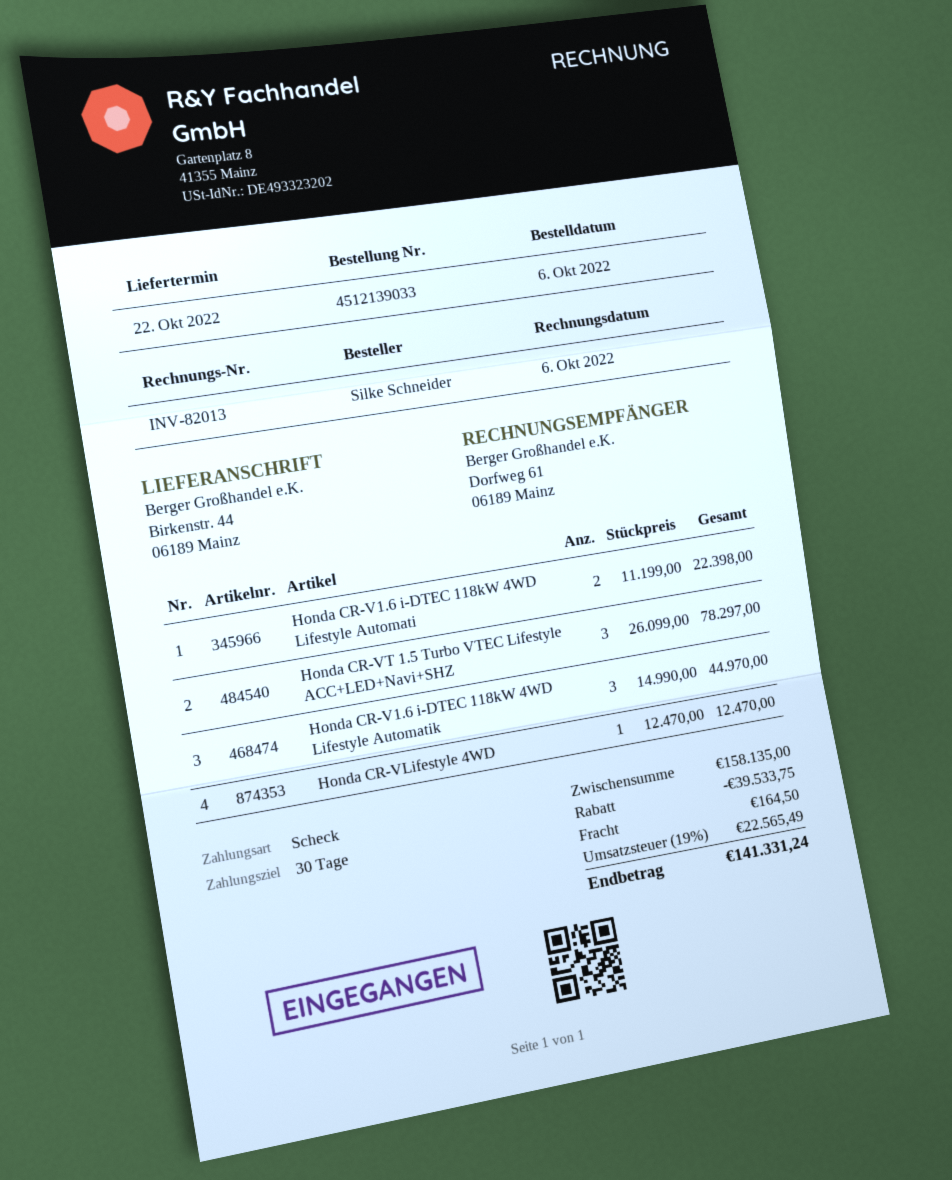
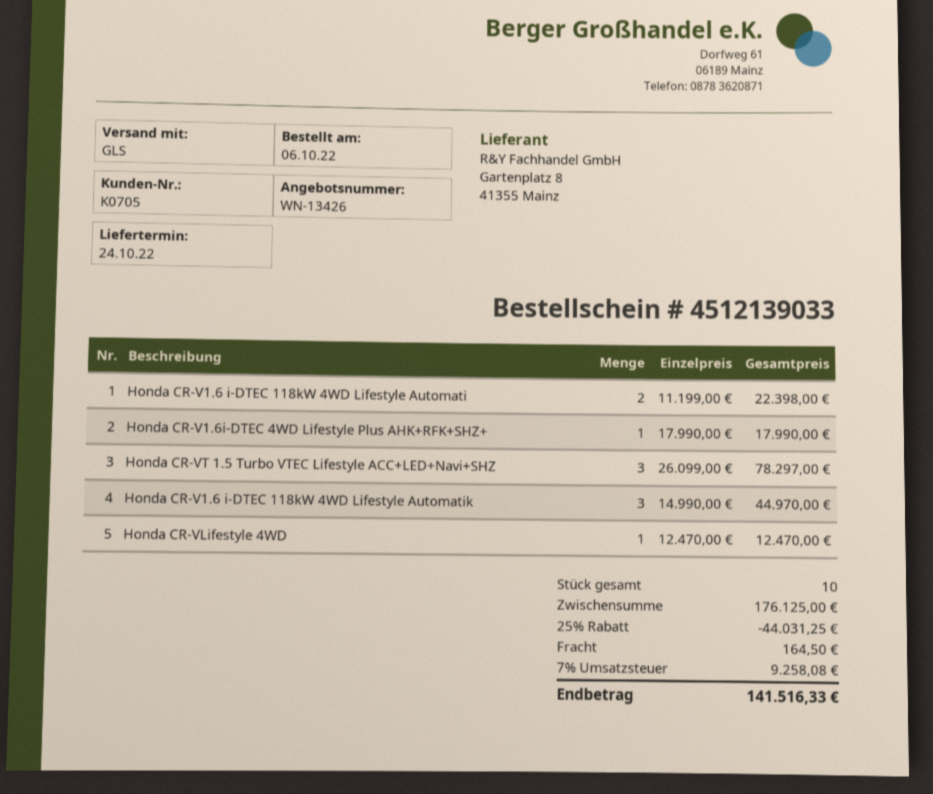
delivery date: 2022-10-22 -> 2022-10-24
Honda CR-V1.6i-DTEC 4WD Lifestyle Plus AHK+RFK+SHZ+: none -> 1 x 17990.00 = 17990.00
subtotal: 158135.00 -> 176125.00
discount: 39533.75 -> 44031.25
tax: 19% = 22565.49 -> 7% = 9258.08
total: 141331.24 -> 141516.33

